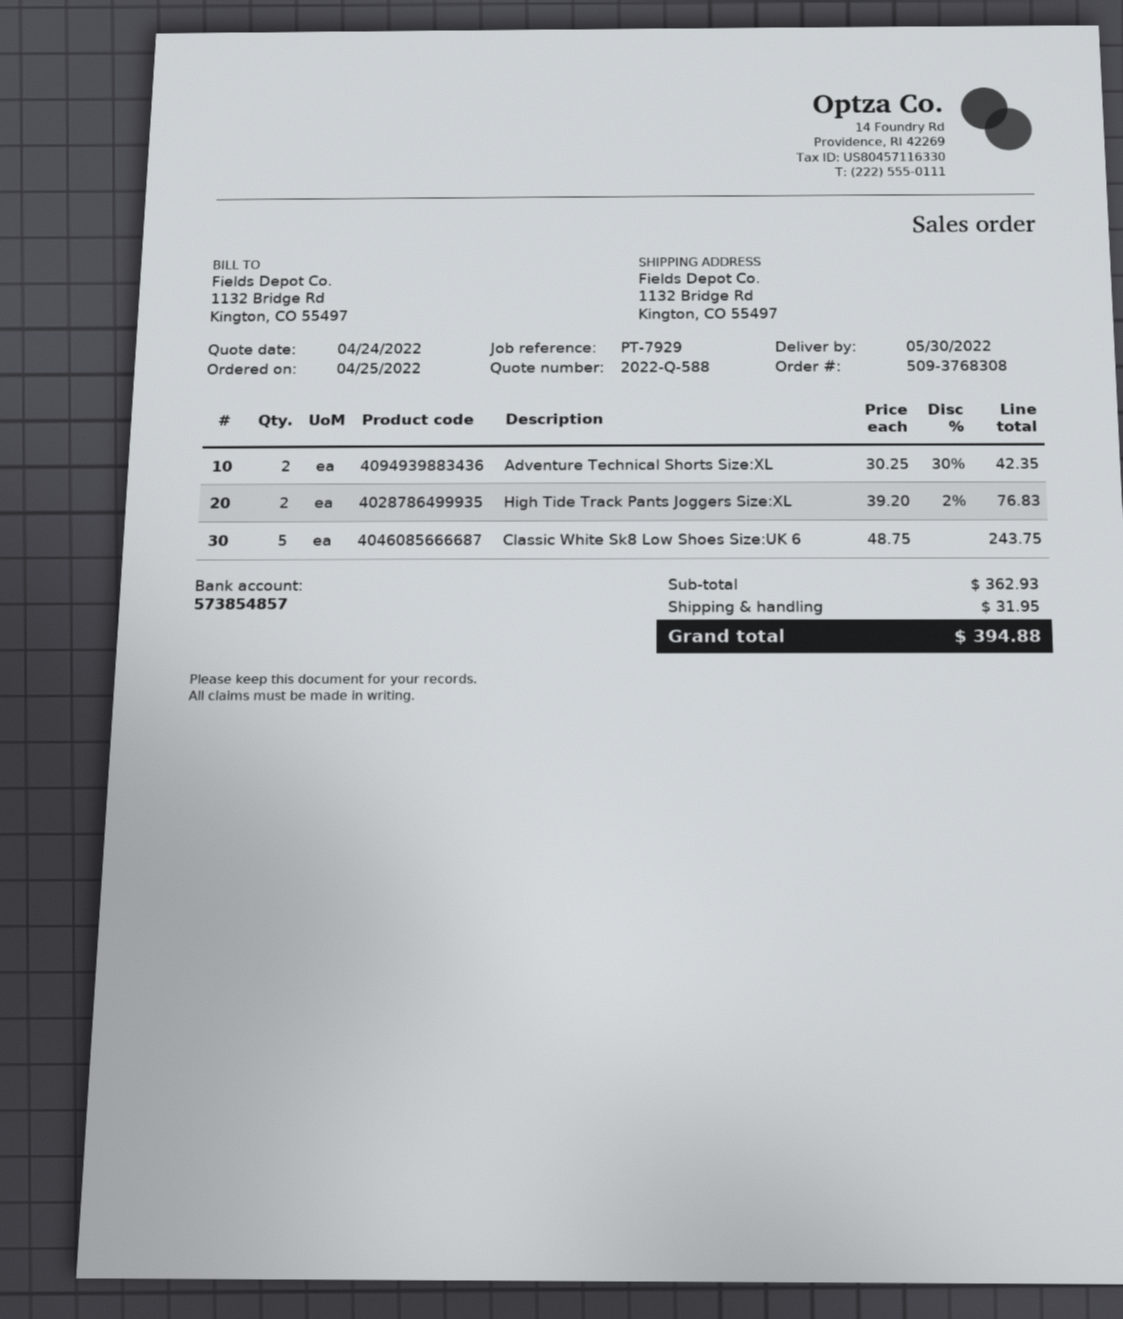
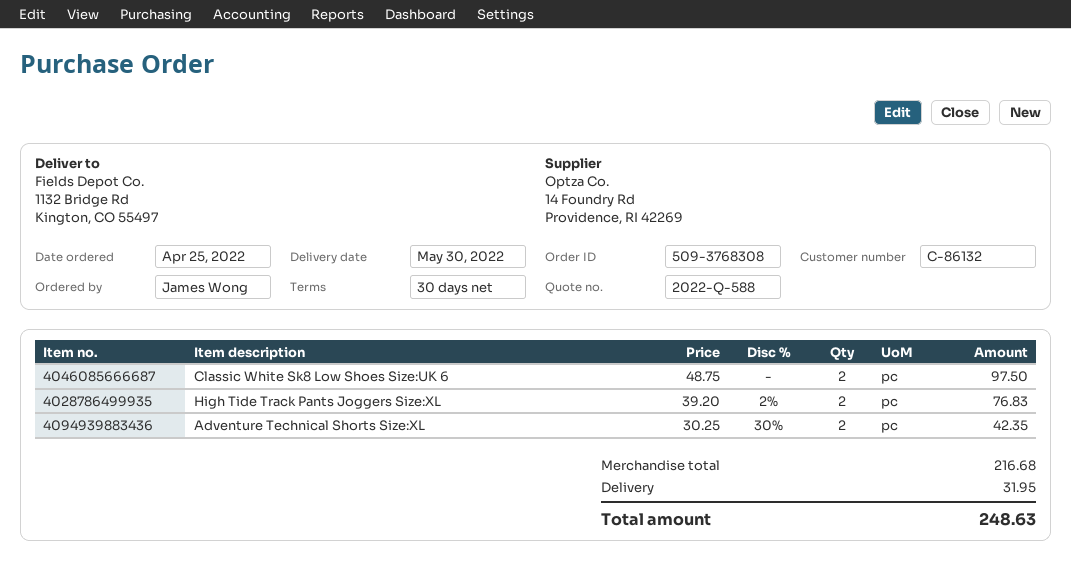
Classic White Sk8 Low Shoes Size:UK 6: 5 x 48.75 = 243.75 -> 2 x 48.75 = 97.50
subtotal: 362.93 -> 216.68
total: 394.88 -> 248.63

